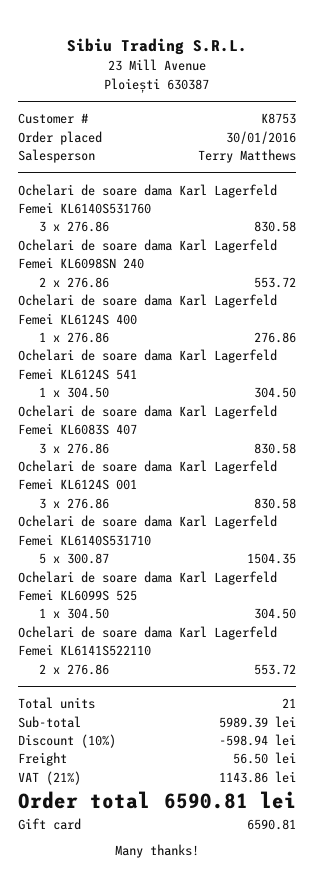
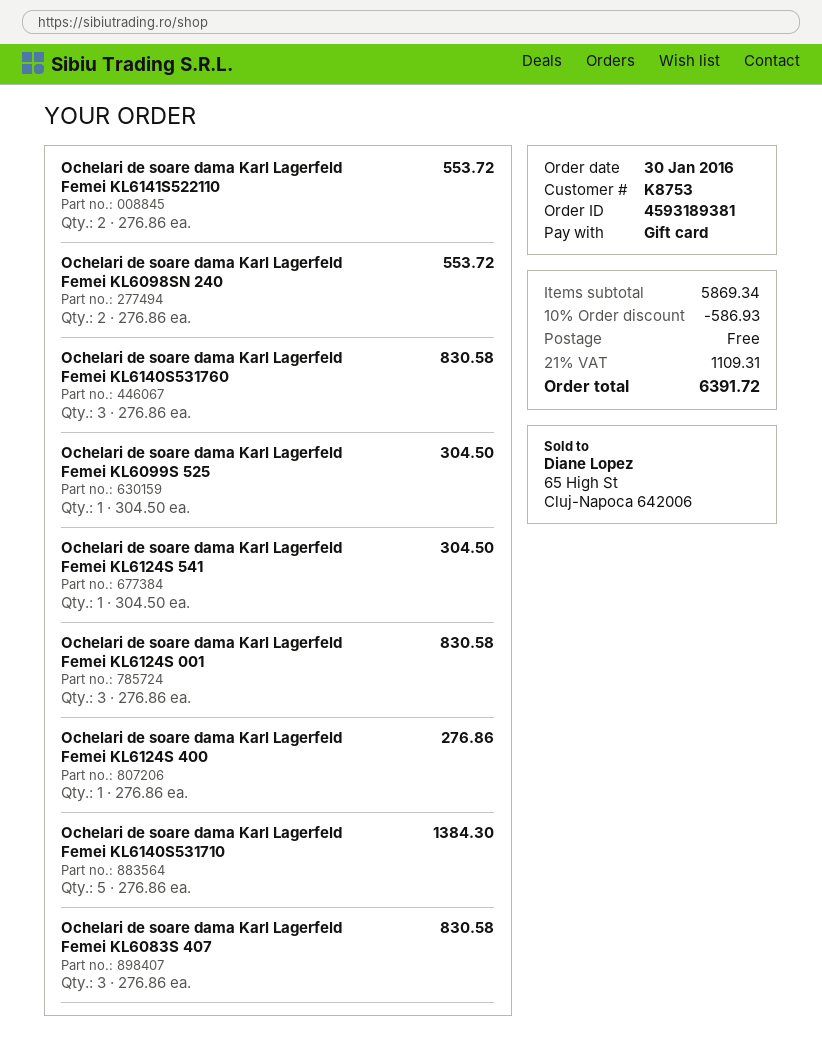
Ochelari de soare dama Karl Lagerfeld Femei KL6140S531710: 5 x 300.87 = 1504.35 -> 5 x 276.86 = 1384.30
subtotal: 5989.39 -> 5869.34
discount: 10% = 598.94 -> 10% = 586.93
shipping: 56.50 -> 0.00
tax: 21% = 1143.86 -> 21% = 1109.31
total: 6590.81 -> 6391.72

